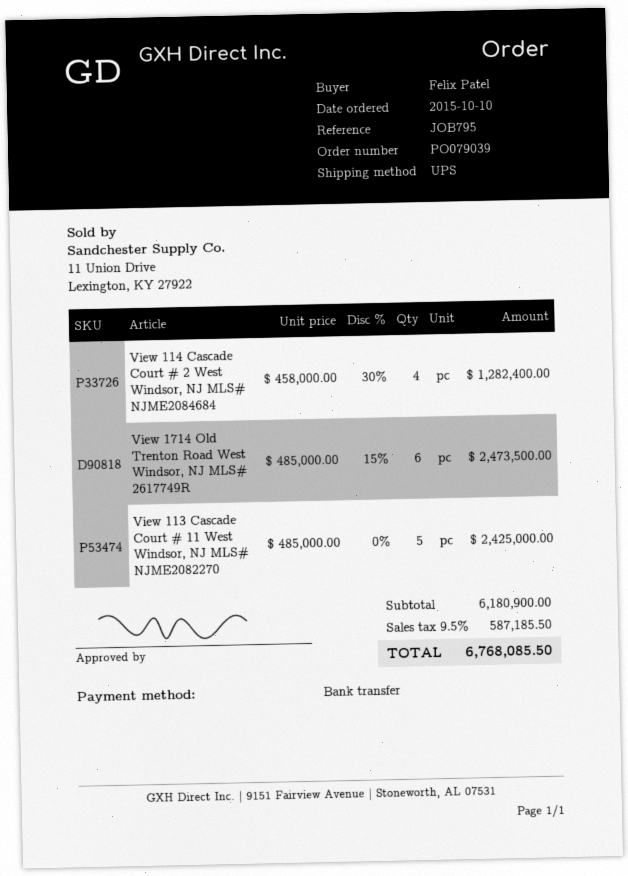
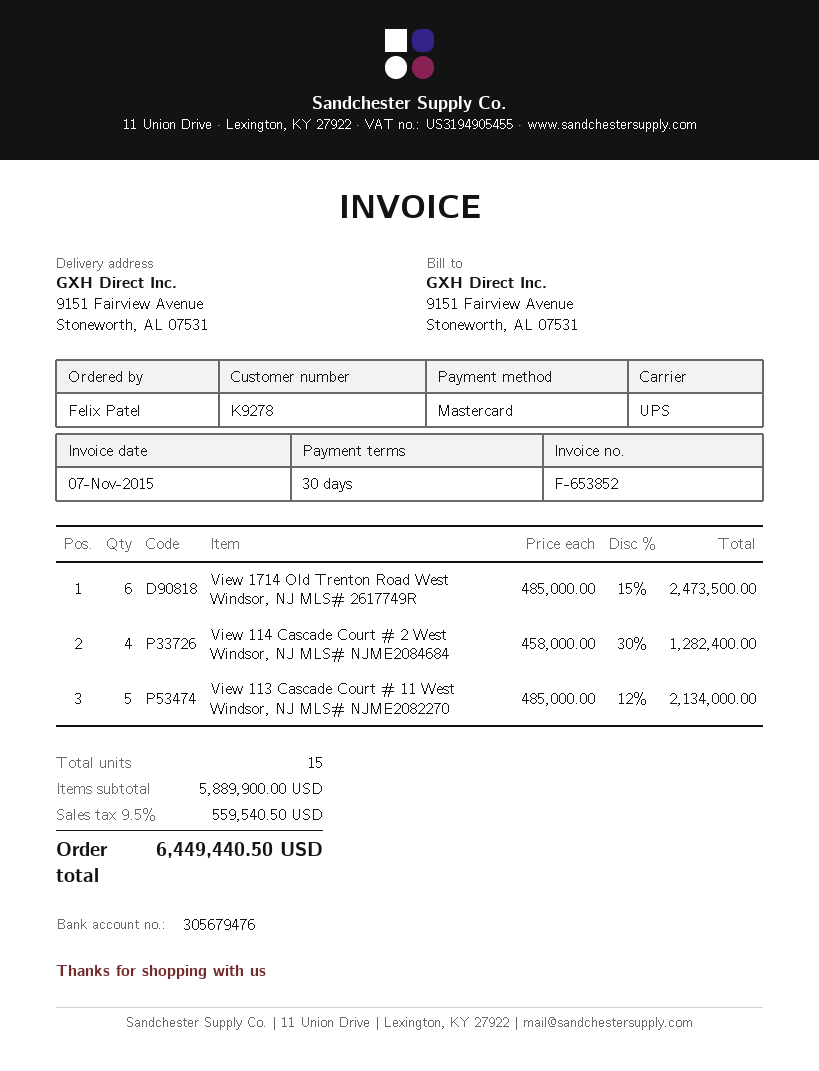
payment method: bank transfer -> Mastercard
View 113 Cascade Court # 11 West Windsor, NJ MLS# NJME2082270: 5 x 485000.00 = 2425000.00 -> 5 x 485000.00 - 12% = 2134000.00
subtotal: 6180900.00 -> 5889900.00
tax: 9.5% = 587185.50 -> 9.5% = 559540.50
total: 6768085.50 -> 6449440.50

